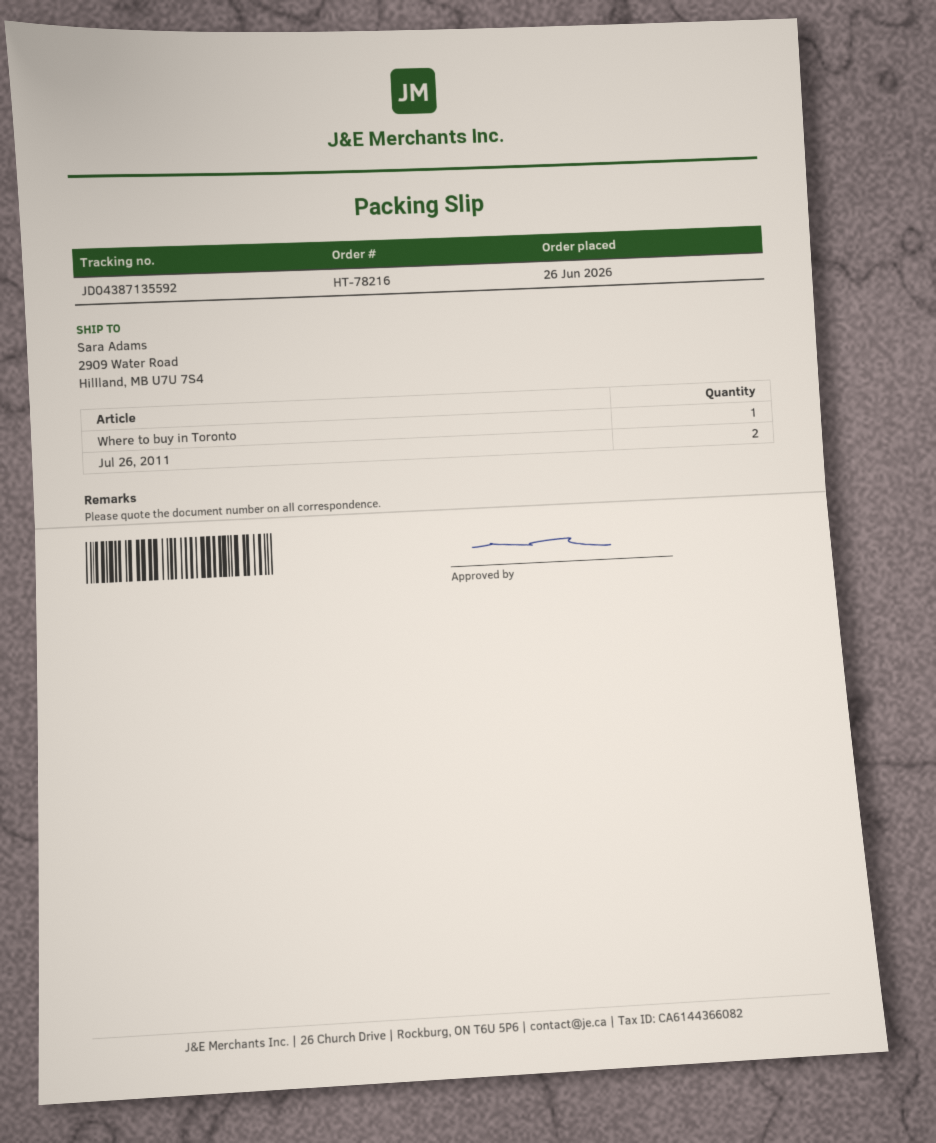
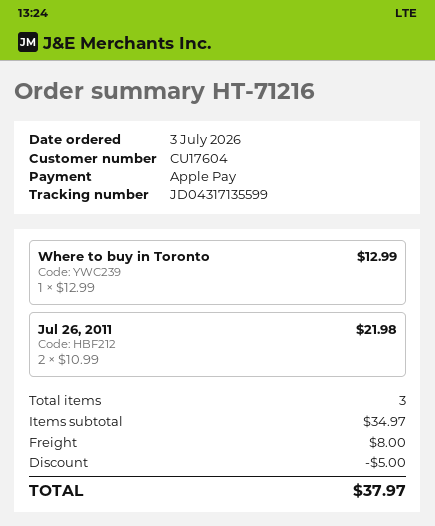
order number: HT-78216 -> HT-71216
order date: 2026-06-26 -> 2026-07-03
tracking number: JD04387135592 -> JD04317135599

